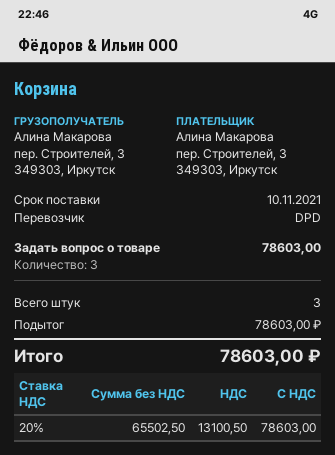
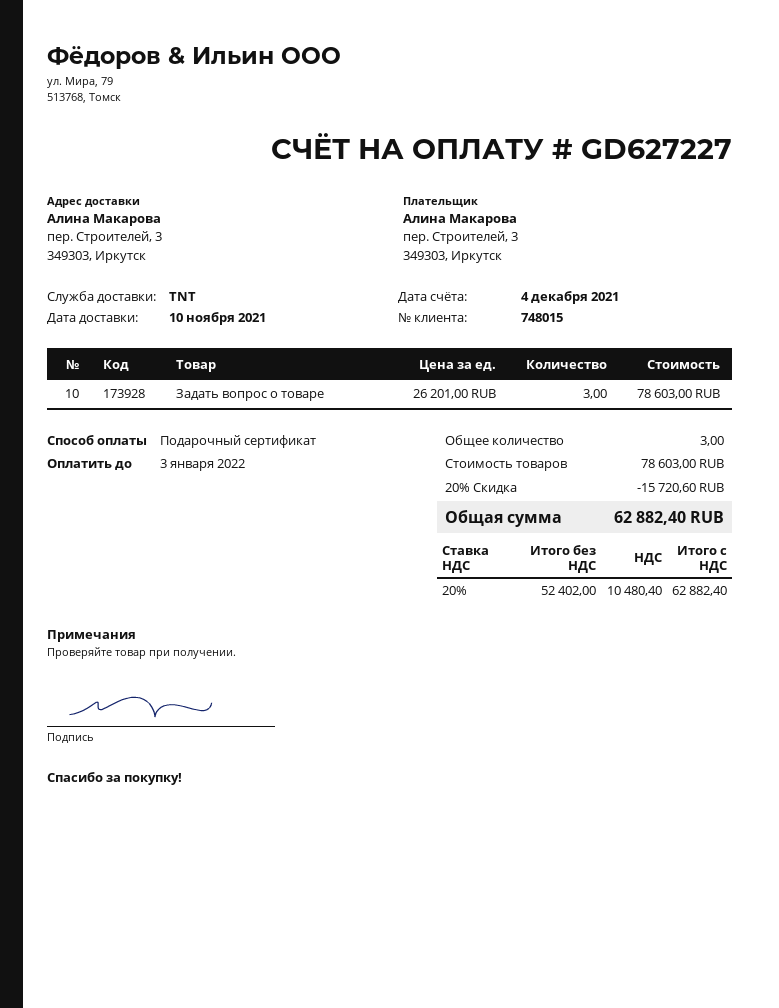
shipping method: DPD -> TNT
discount: none -> 20% = 15720.60
net: 65502.50 -> 52402.00
tax: 20% = 13100.50 -> 20% = 10480.40
total: 78603.00 -> 62882.40

